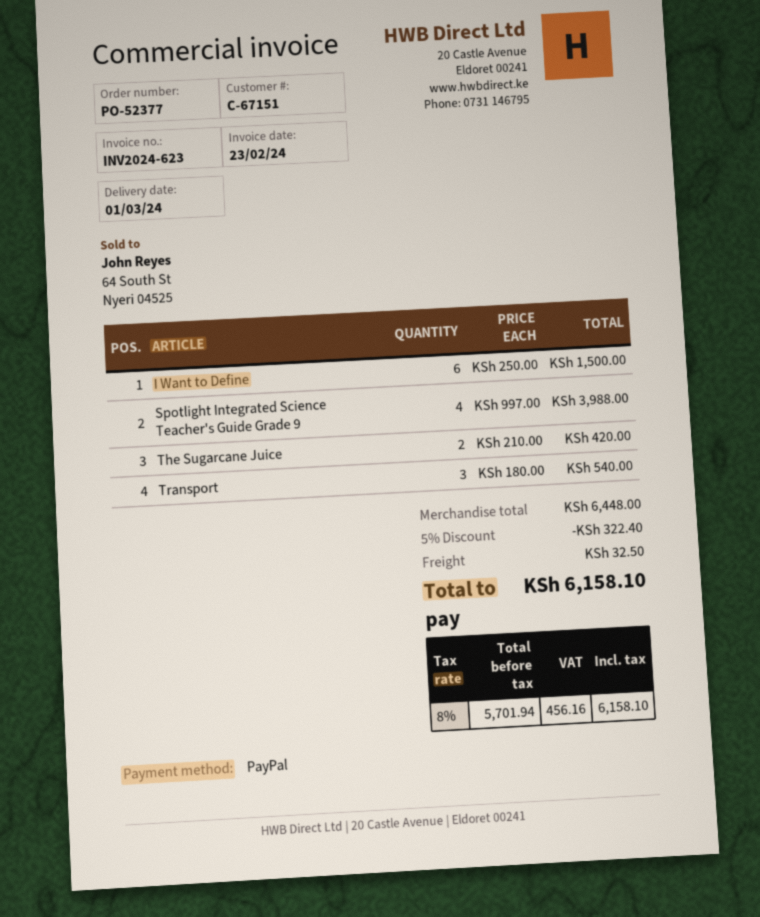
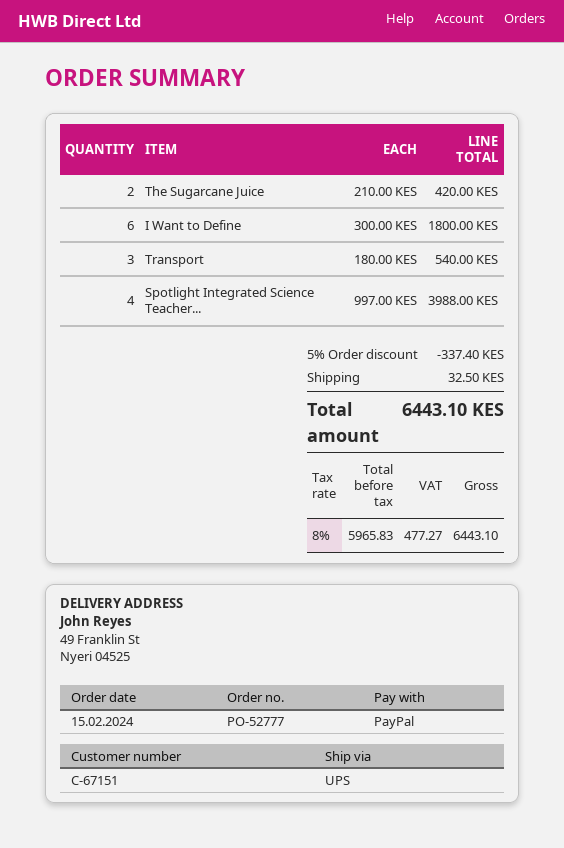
order number: PO-52377 -> PO-52777
I Want to Define: 6 x 250.00 = 1500.00 -> 6 x 300.00 = 1800.00
discount: 5% = 322.40 -> 5% = 337.40
net: 5701.94 -> 5965.83
tax: 8% = 456.16 -> 8% = 477.27
total: 6158.10 -> 6443.10

